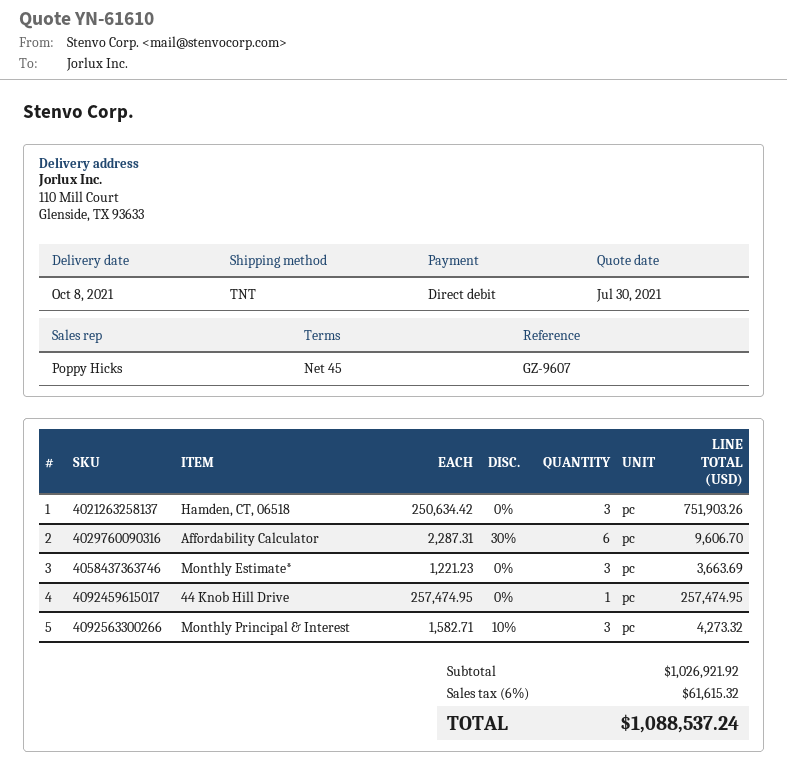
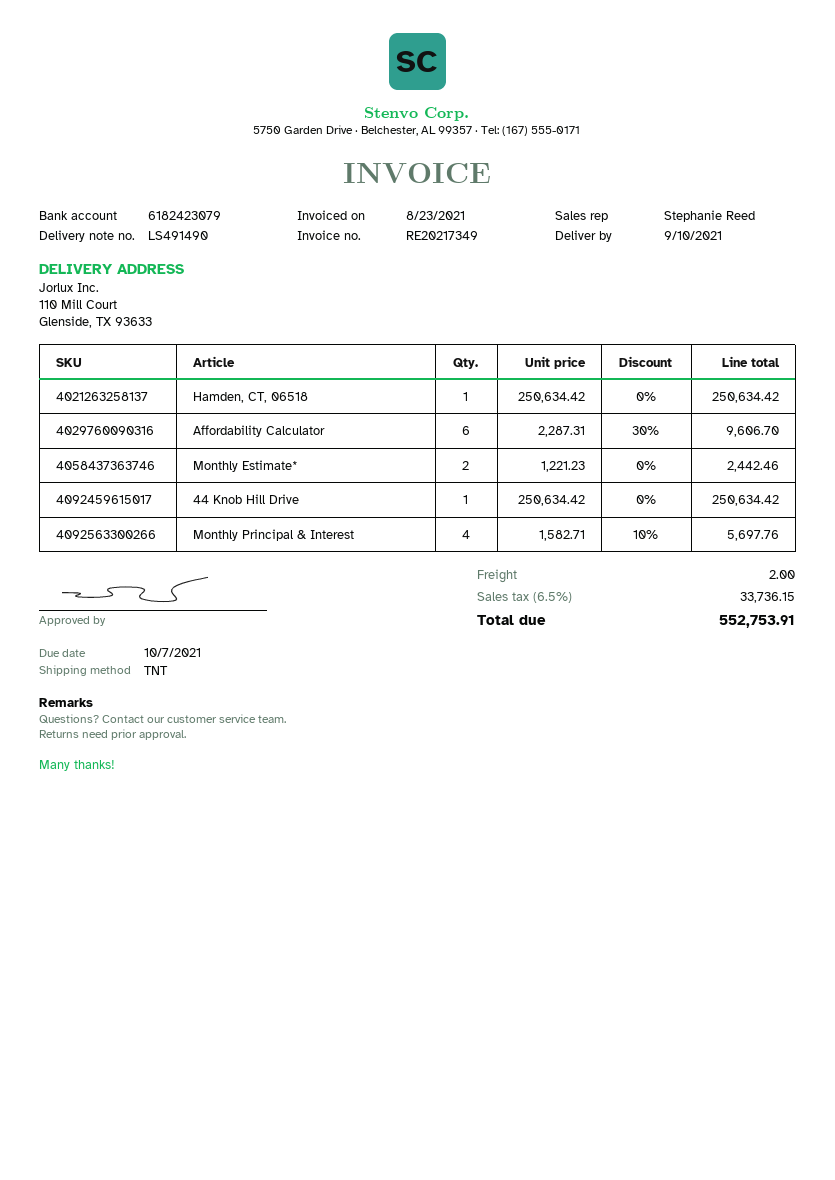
delivery date: 2021-10-08 -> 2021-09-10
sales rep: Poppy Hicks -> Stephanie Reed
Hamden, CT, 06518: 3 x 250634.42 = 751903.26 -> 1 x 250634.42 = 250634.42
Monthly Estimate*: 3 x 1221.23 = 3663.69 -> 2 x 1221.23 = 2442.46
44 Knob Hill Drive: 1 x 257474.95 = 257474.95 -> 1 x 250634.42 = 250634.42
Monthly Principal & Interest: 3 x 1582.71 - 10% = 4273.32 -> 4 x 1582.71 - 10% = 5697.76
shipping: none -> 2.00
tax: 6% = 61615.32 -> 6.5% = 33736.15
total: 1088537.24 -> 552753.91

